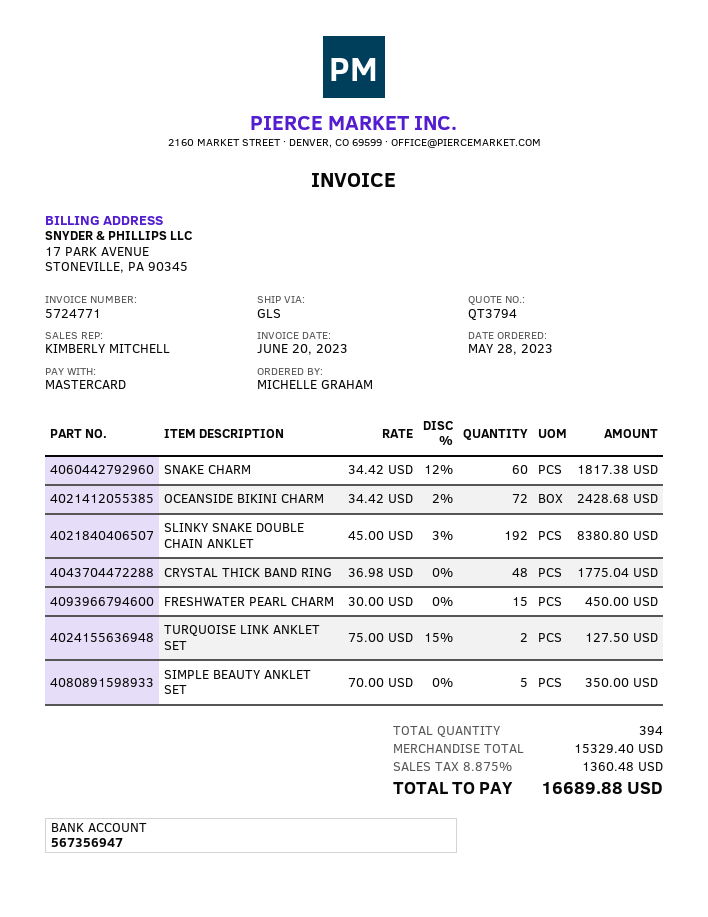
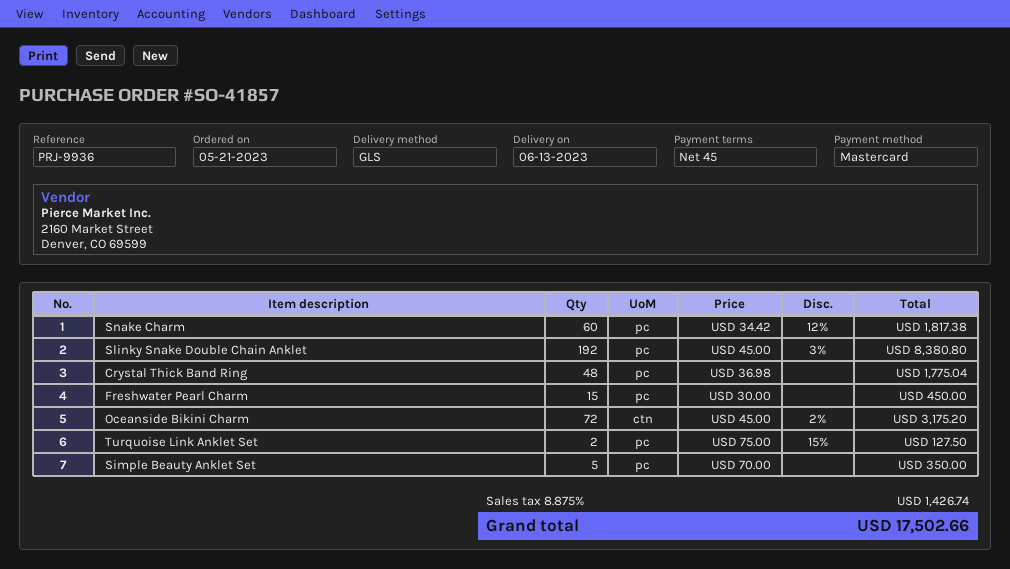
order date: 2023-05-28 -> 2023-05-21
OCEANSIDE BIKINI CHARM: 72 x 34.42 - 2% = 2428.68 -> 72 x 45.00 - 2% = 3175.20
tax: 8.875% = 1360.48 -> 8.875% = 1426.74
total: 16689.88 -> 17502.66

